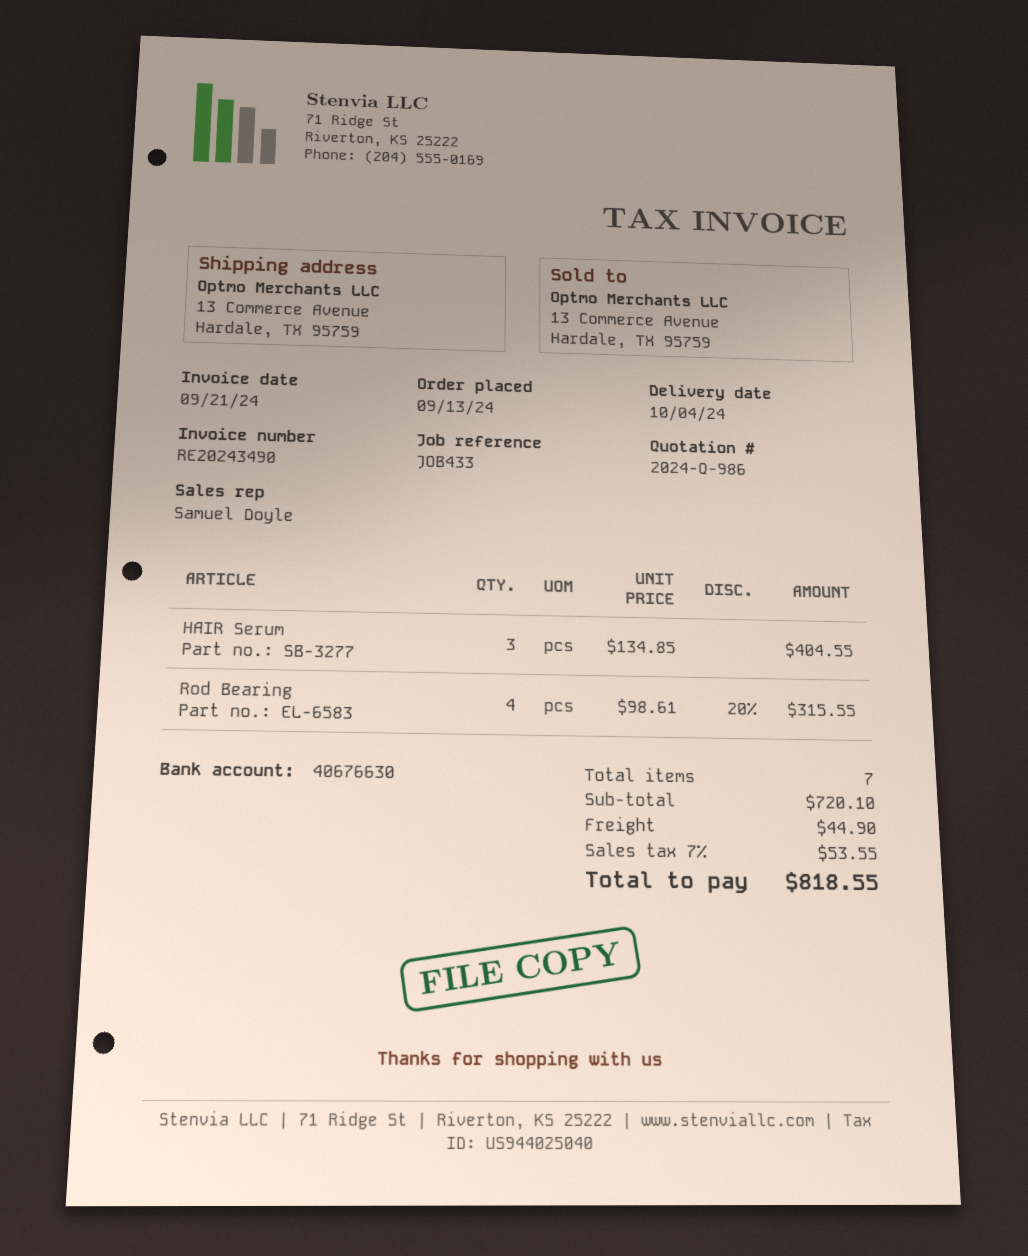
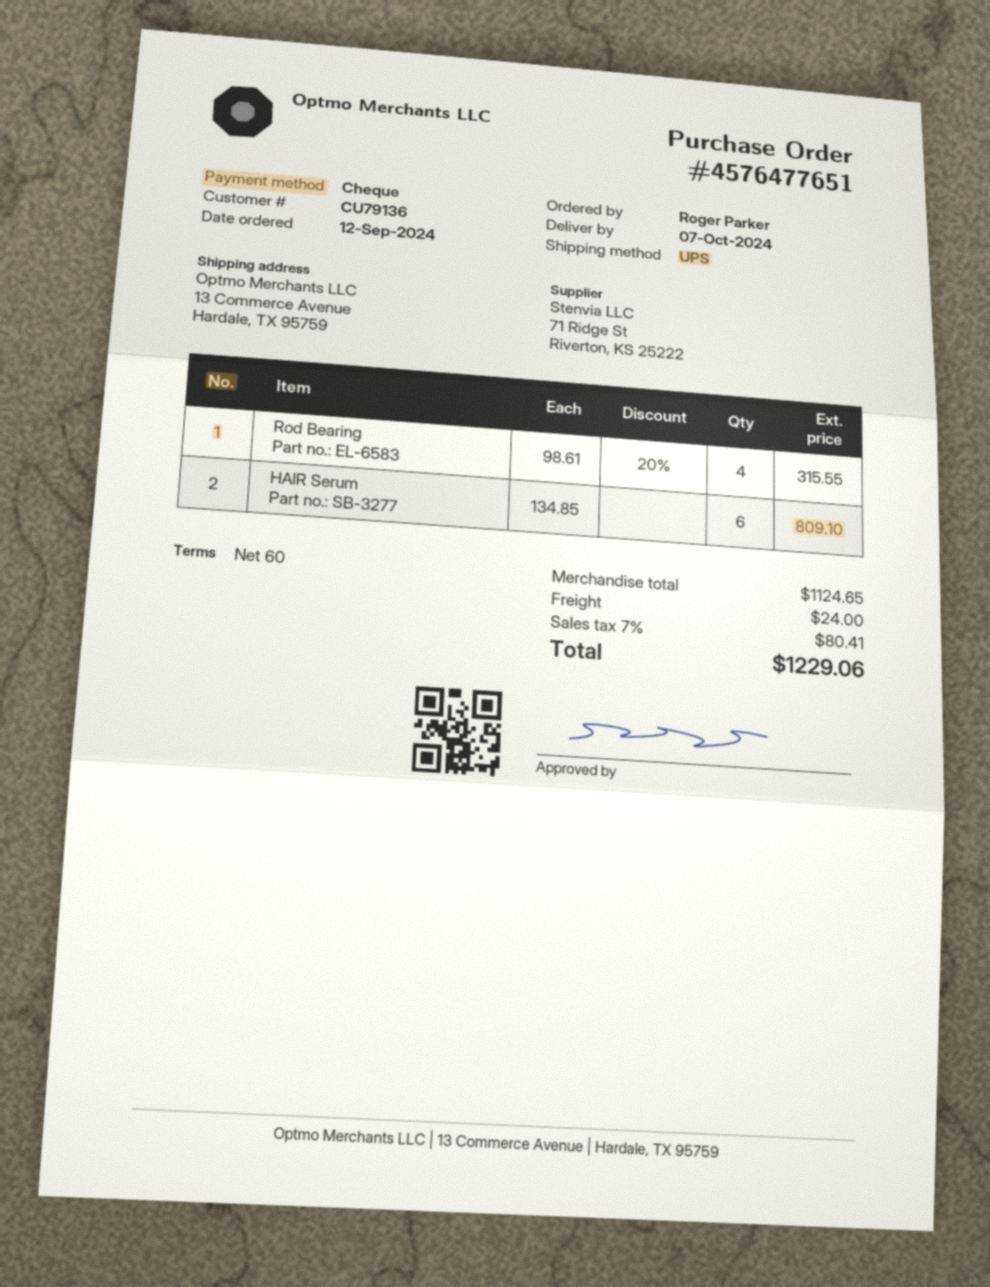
order date: 2024-09-13 -> 2024-09-12
delivery date: 2024-10-04 -> 2024-10-07
HAIR Serum: 3 x 134.85 = 404.55 -> 6 x 134.85 = 809.10
subtotal: 720.10 -> 1124.65
shipping: 44.90 -> 24.00
tax: 7% = 53.55 -> 7% = 80.41
total: 818.55 -> 1229.06

